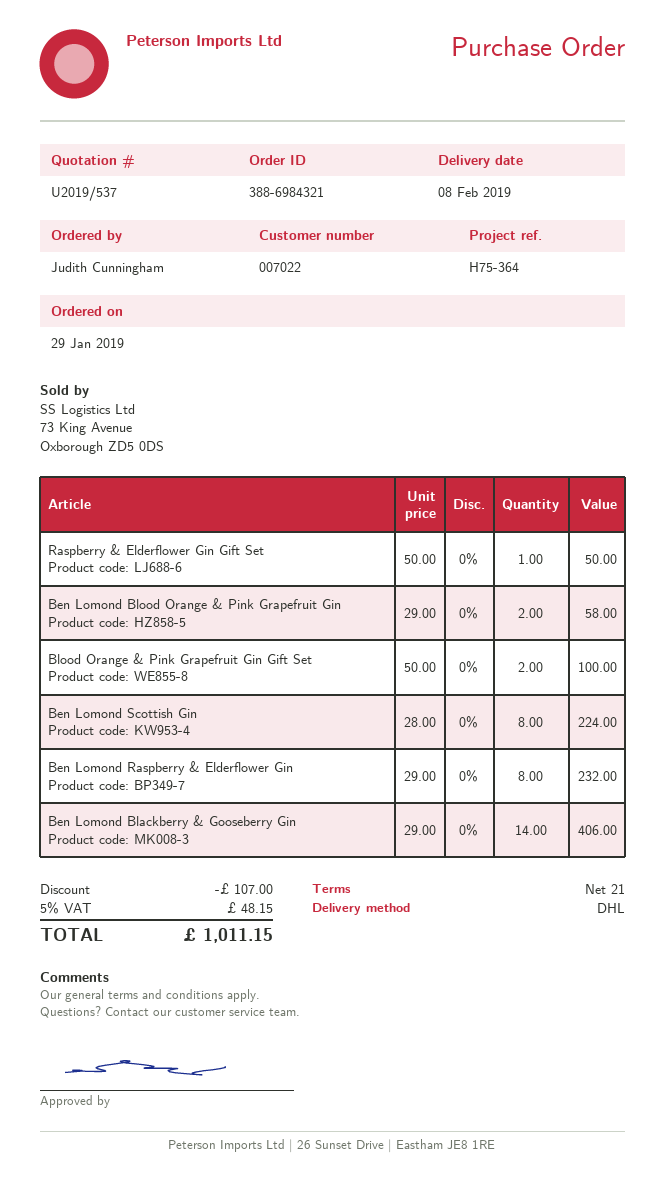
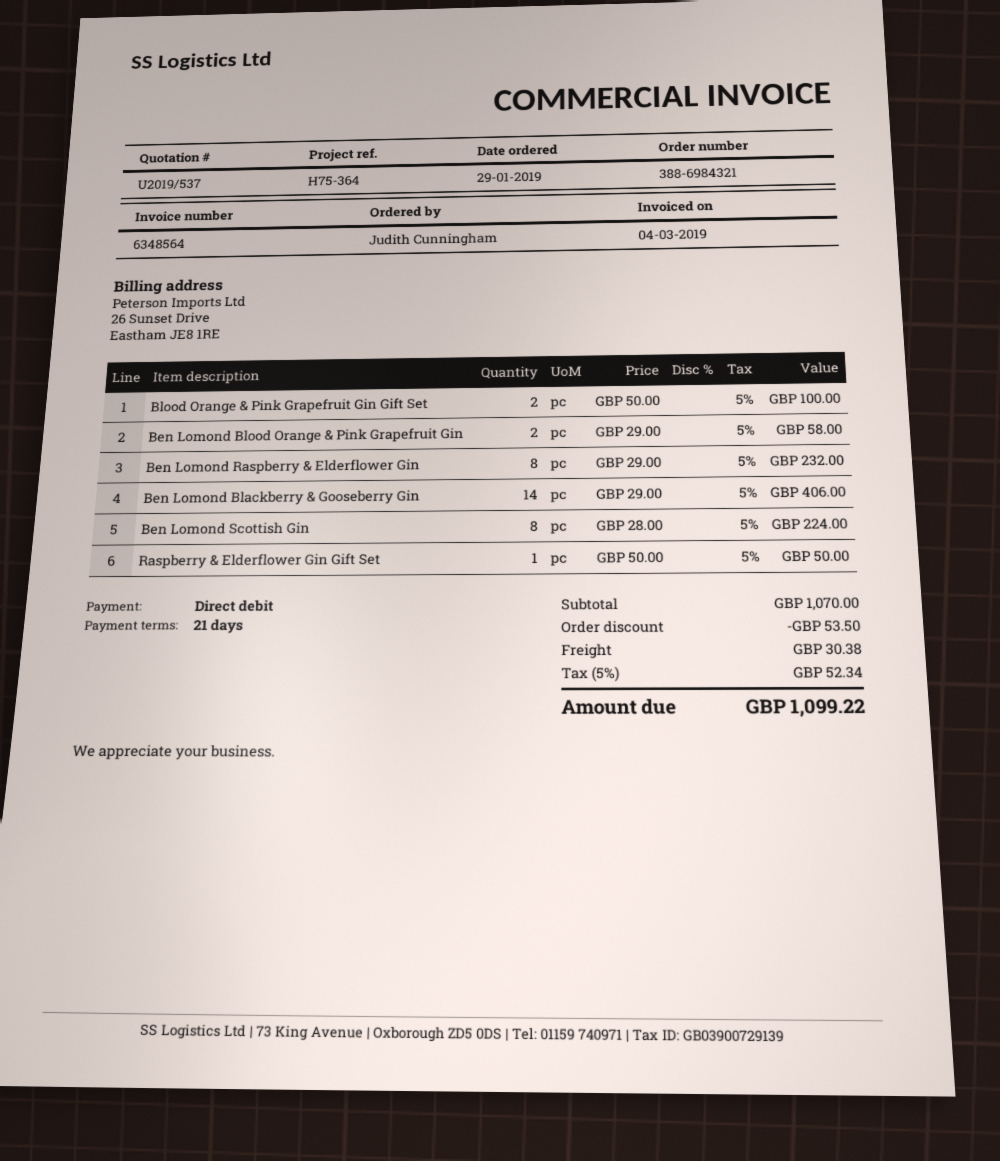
discount: 107.00 -> 53.50
shipping: none -> 30.38
tax: 5% = 48.15 -> 5% = 52.34
total: 1011.15 -> 1099.22

